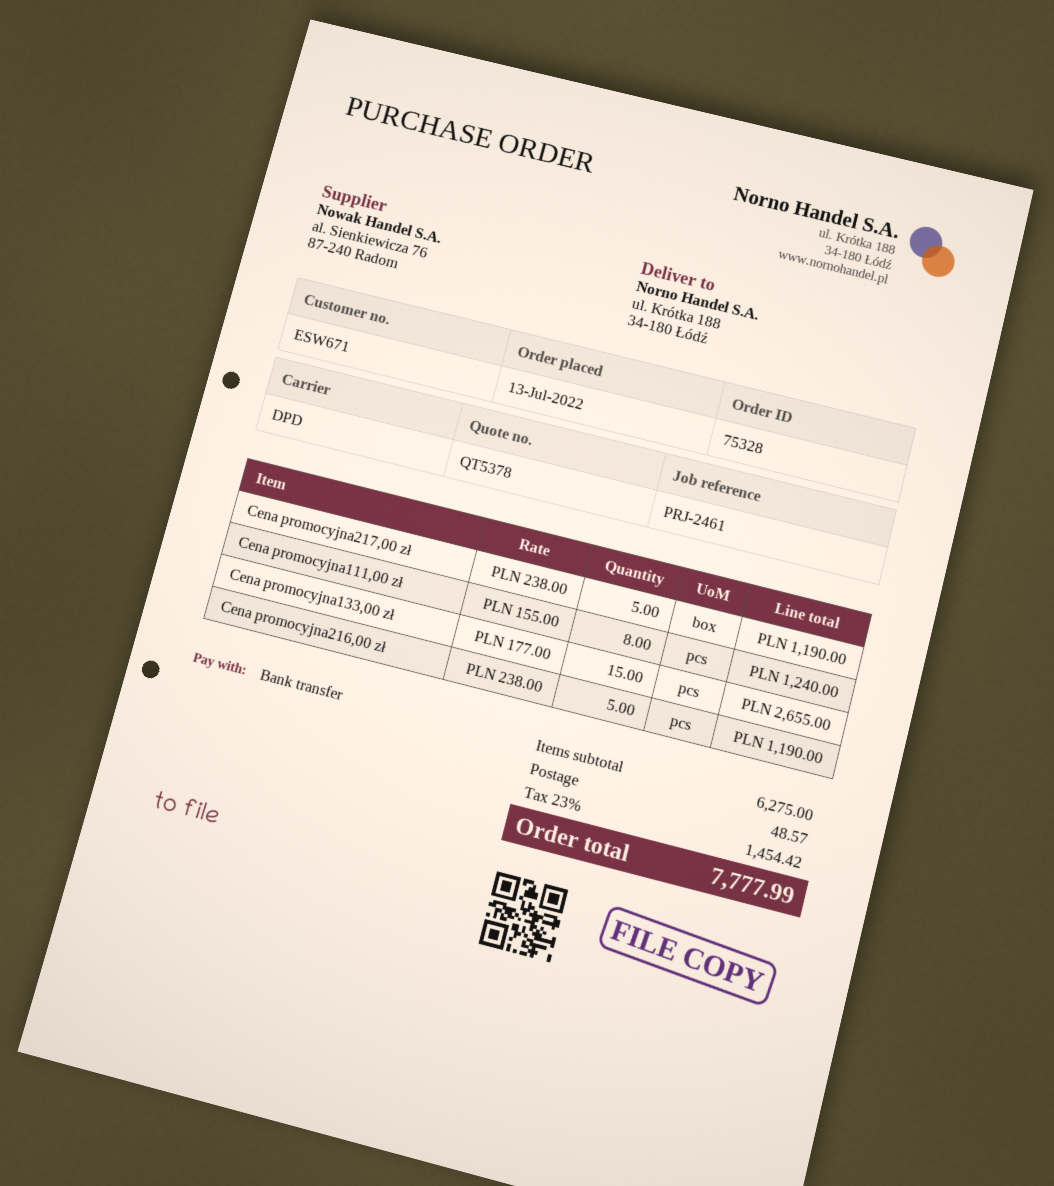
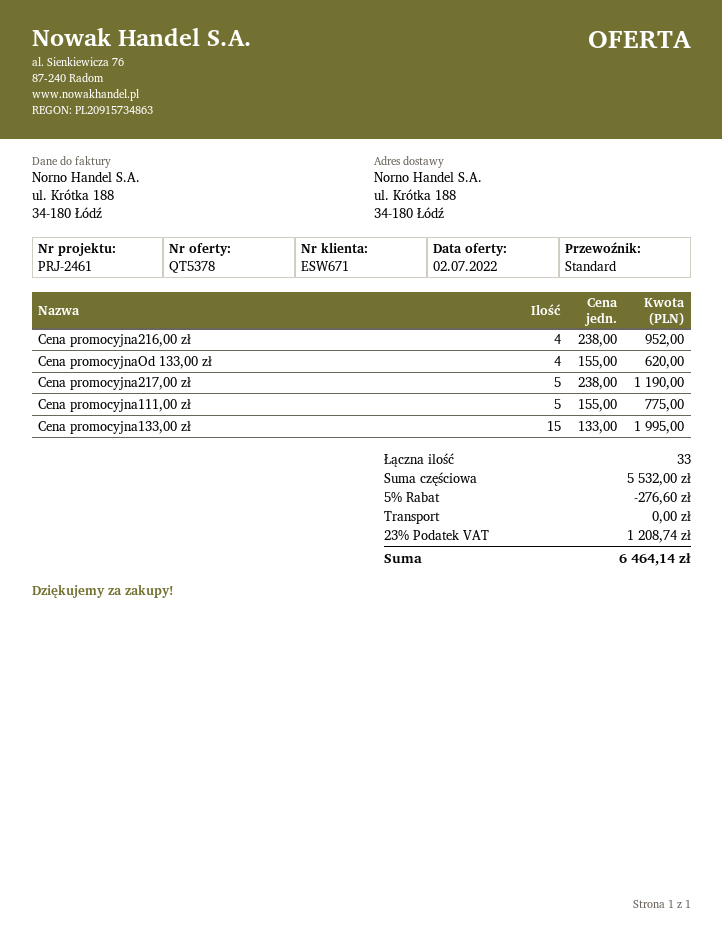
shipping method: DPD -> standard
Cena promocyjna111,00 zł: 8 x 155.00 = 1240.00 -> 5 x 155.00 = 775.00
Cena promocyjna133,00 zł: 15 x 177.00 = 2655.00 -> 15 x 133.00 = 1995.00
Cena promocyjna216,00 zł: 5 x 238.00 = 1190.00 -> 4 x 238.00 = 952.00
Cena promocyjnaOd 133,00 zł: none -> 4 x 155.00 = 620.00
subtotal: 6275.00 -> 5532.00
discount: none -> 5% = 276.60
shipping: 48.57 -> 0.00
tax: 23% = 1454.42 -> 23% = 1208.74
total: 7777.99 -> 6464.14

